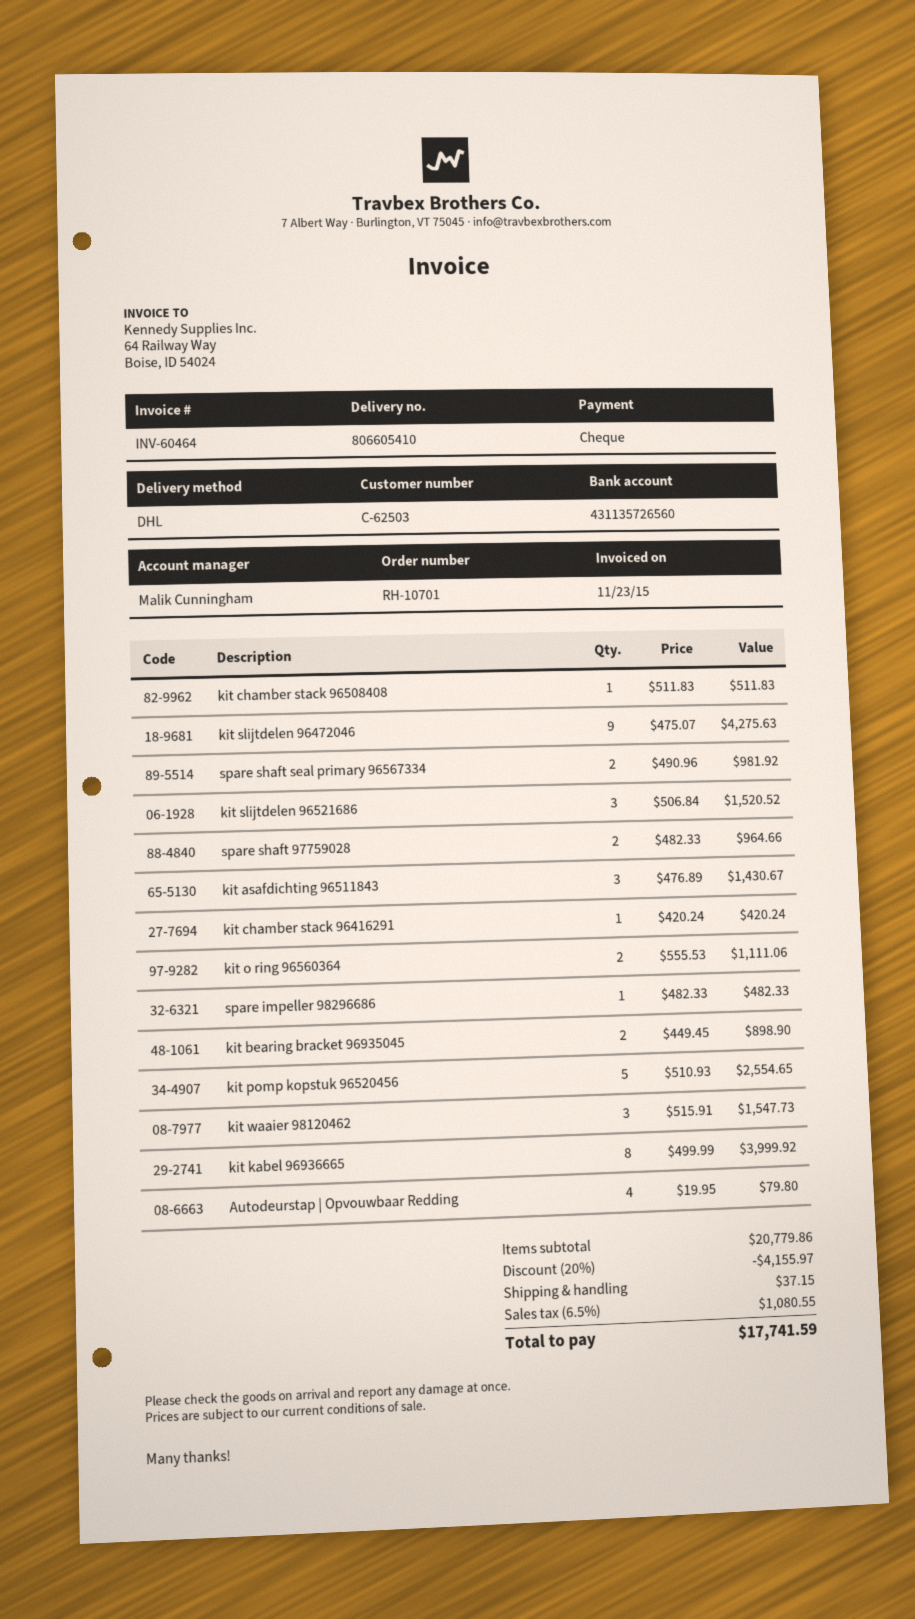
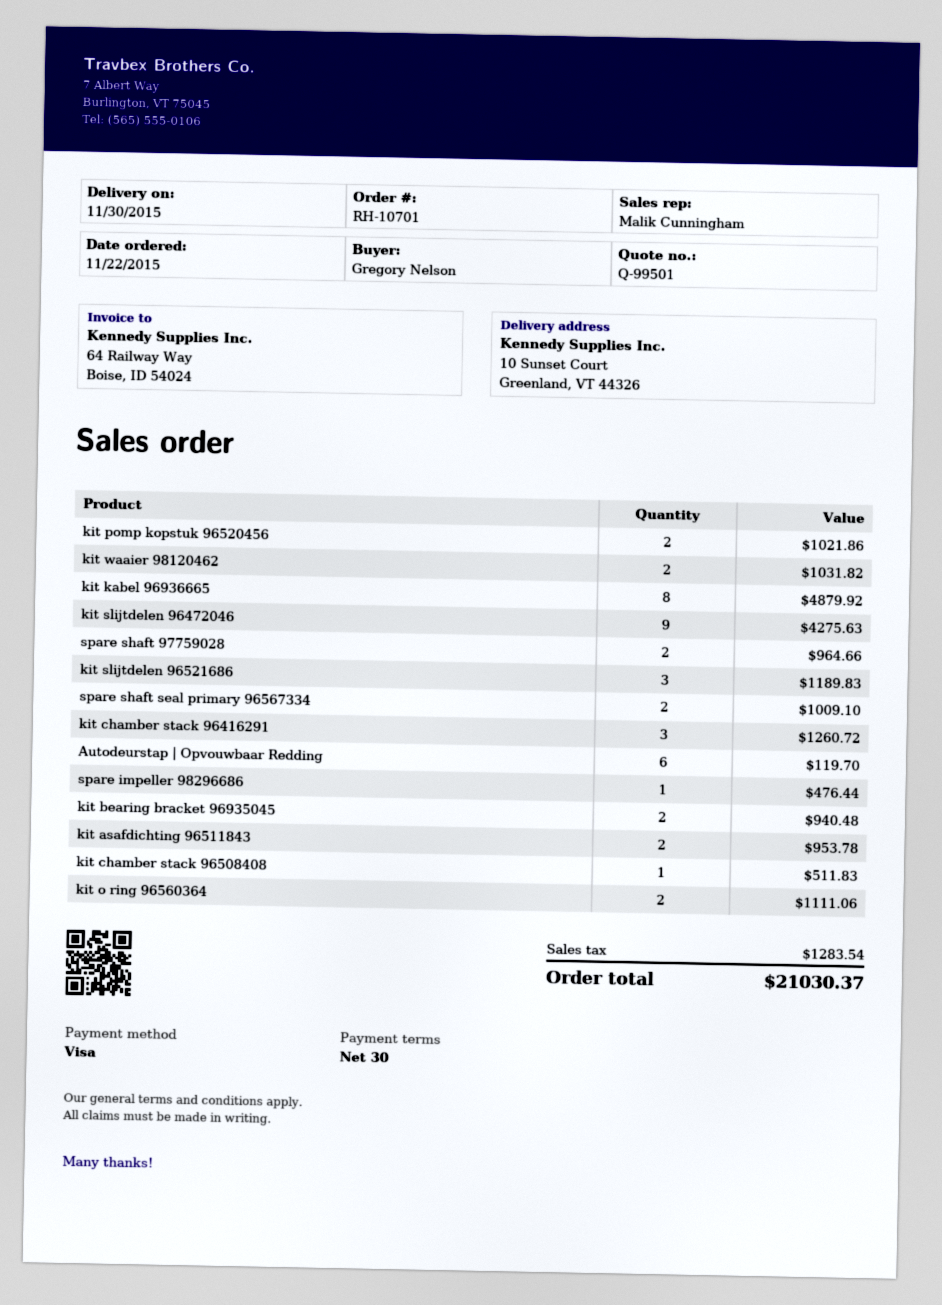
payment method: cheque -> Visa
spare shaft seal primary 96567334: 2 for 981.92 -> 2 for 1009.10
kit slijtdelen 96521686: 3 for 1520.52 -> 3 for 1189.83
kit asafdichting 96511843: 3 for 1430.67 -> 2 for 953.78
kit chamber stack 96416291: 1 for 420.24 -> 3 for 1260.72
spare impeller 98296686: 1 for 482.33 -> 1 for 476.44
kit bearing bracket 96935045: 2 for 898.90 -> 2 for 940.48
kit pomp kopstuk 96520456: 5 for 2554.65 -> 2 for 1021.86
kit waaier 98120462: 3 for 1547.73 -> 2 for 1031.82
kit kabel 96936665: 8 for 3999.92 -> 8 for 4879.92
Autodeurstap | Opvouwbaar Redding: 4 for 79.80 -> 6 for 119.70
discount: 20% = 4155.97 -> none
shipping: 37.15 -> none
tax: 1080.55 -> 1283.54
total: 17741.59 -> 21030.37

